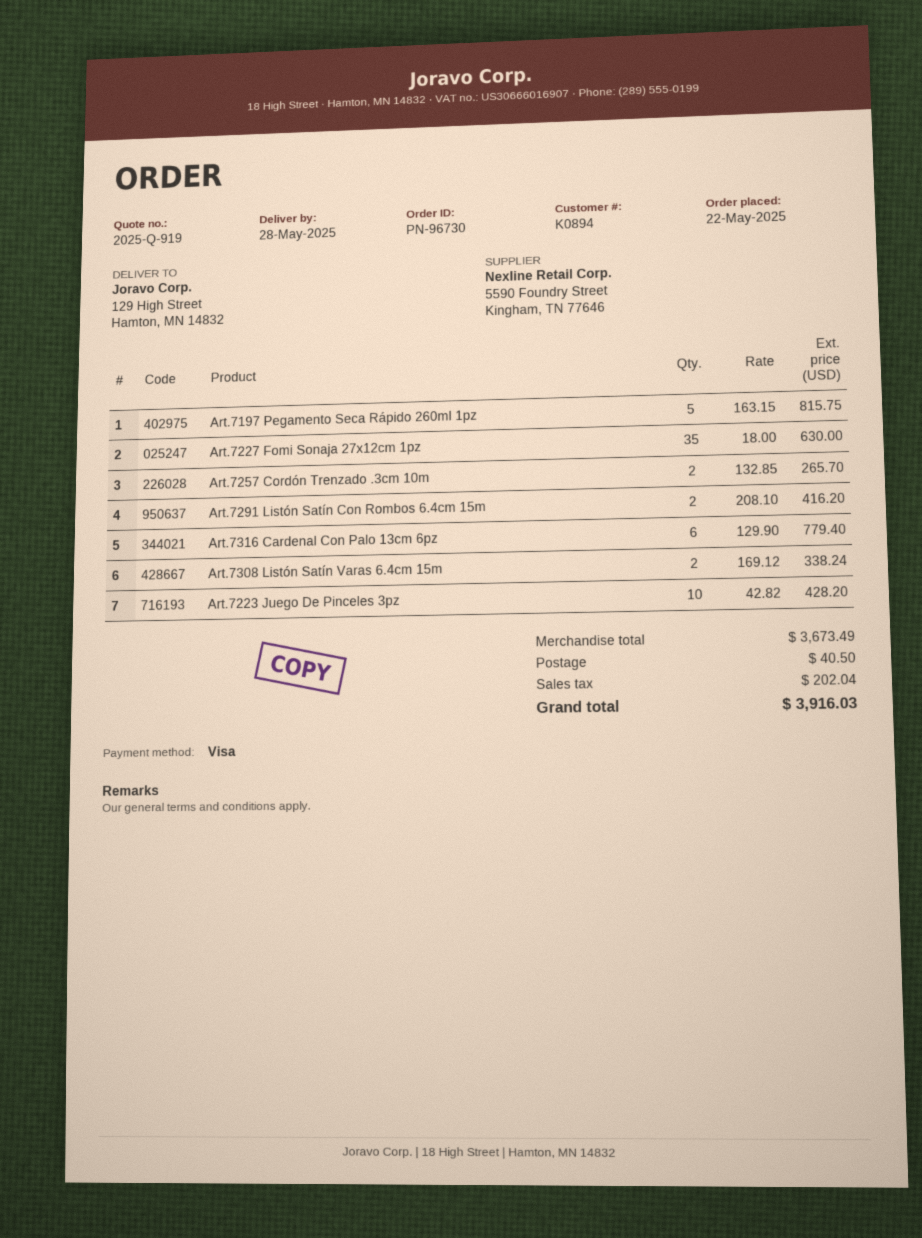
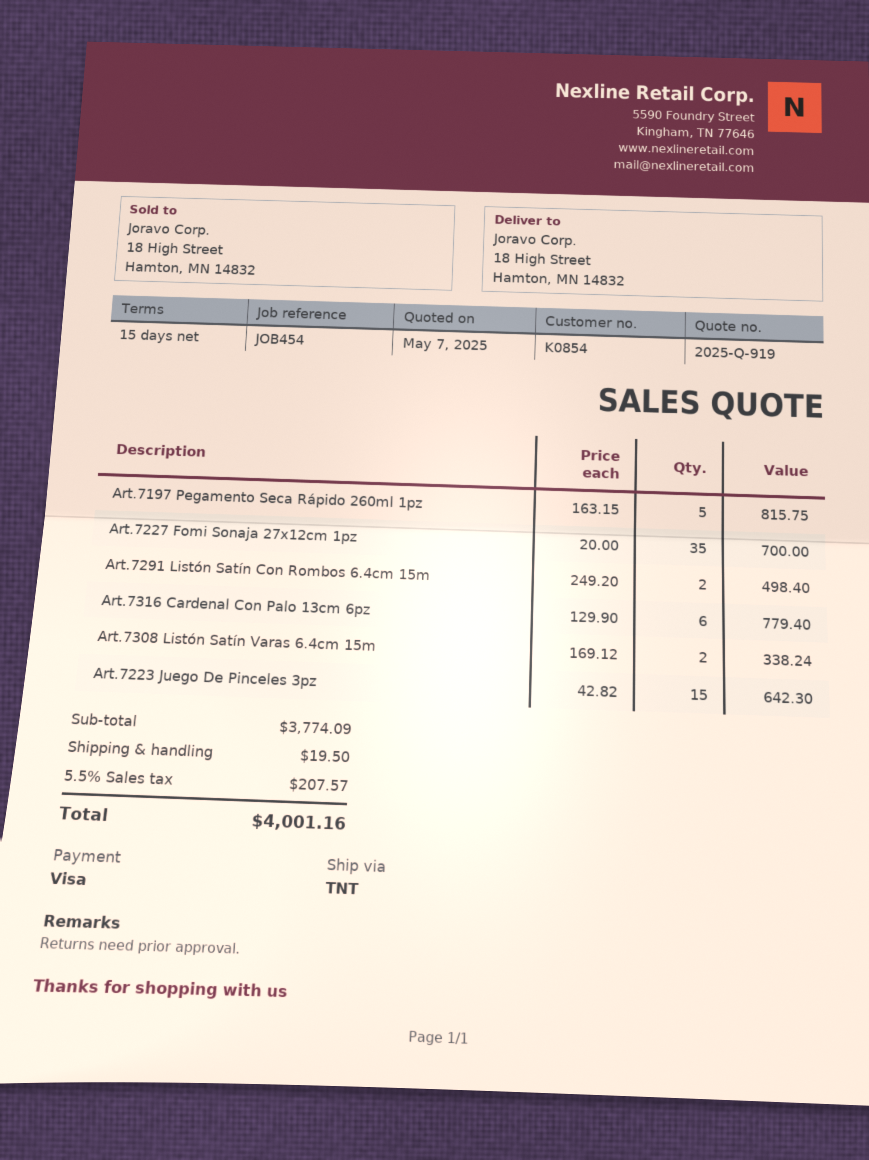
customer number: K0894 -> K0854
ship to: 129 High Street, Hamton, MN 14832 -> 18 High Street, Hamton, MN 14832
Art.7227 Fomi Sonaja 27x12cm 1pz: 35 x 18.00 = 630.00 -> 35 x 20.00 = 700.00
Art.7257 Cordón Trenzado .3cm 10m: 2 x 132.85 = 265.70 -> none
Art.7291 Listón Satín Con Rombos 6.4cm 15m: 2 x 208.10 = 416.20 -> 2 x 249.20 = 498.40
Art.7223 Juego De Pinceles 3pz: 10 x 42.82 = 428.20 -> 15 x 42.82 = 642.30
subtotal: 3673.49 -> 3774.09
shipping: 40.50 -> 19.50
tax: 202.04 -> 207.57
total: 3916.03 -> 4001.16

